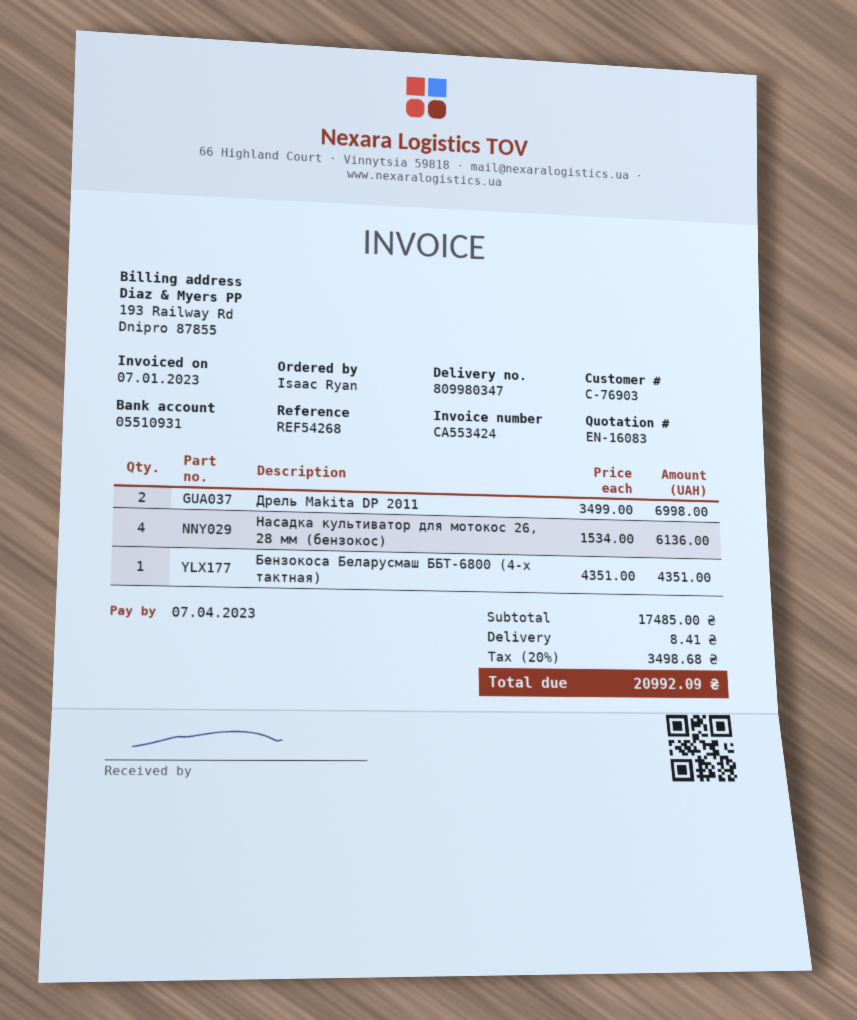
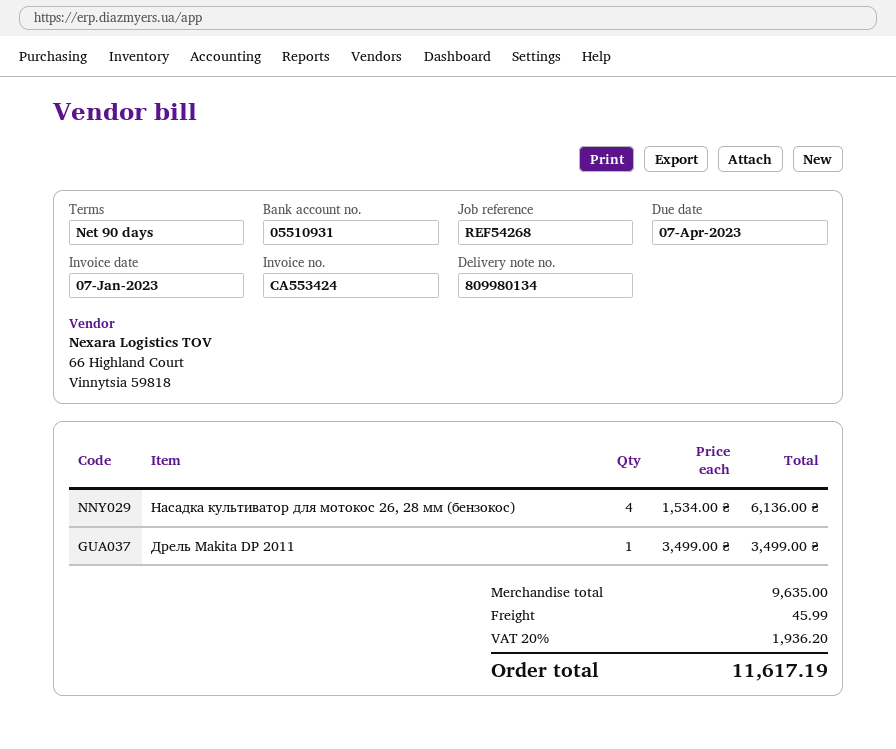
delivery note number: 809980347 -> 809980134
Дрель Makita DP 2011: 2 x 3499.00 = 6998.00 -> 1 x 3499.00 = 3499.00
Бензокоса Беларусмаш ББТ-6800 (4-х тактная): 1 x 4351.00 = 4351.00 -> none
subtotal: 17485.00 -> 9635.00
shipping: 8.41 -> 45.99
tax: 20% = 3498.68 -> 20% = 1936.20
total: 20992.09 -> 11617.19

